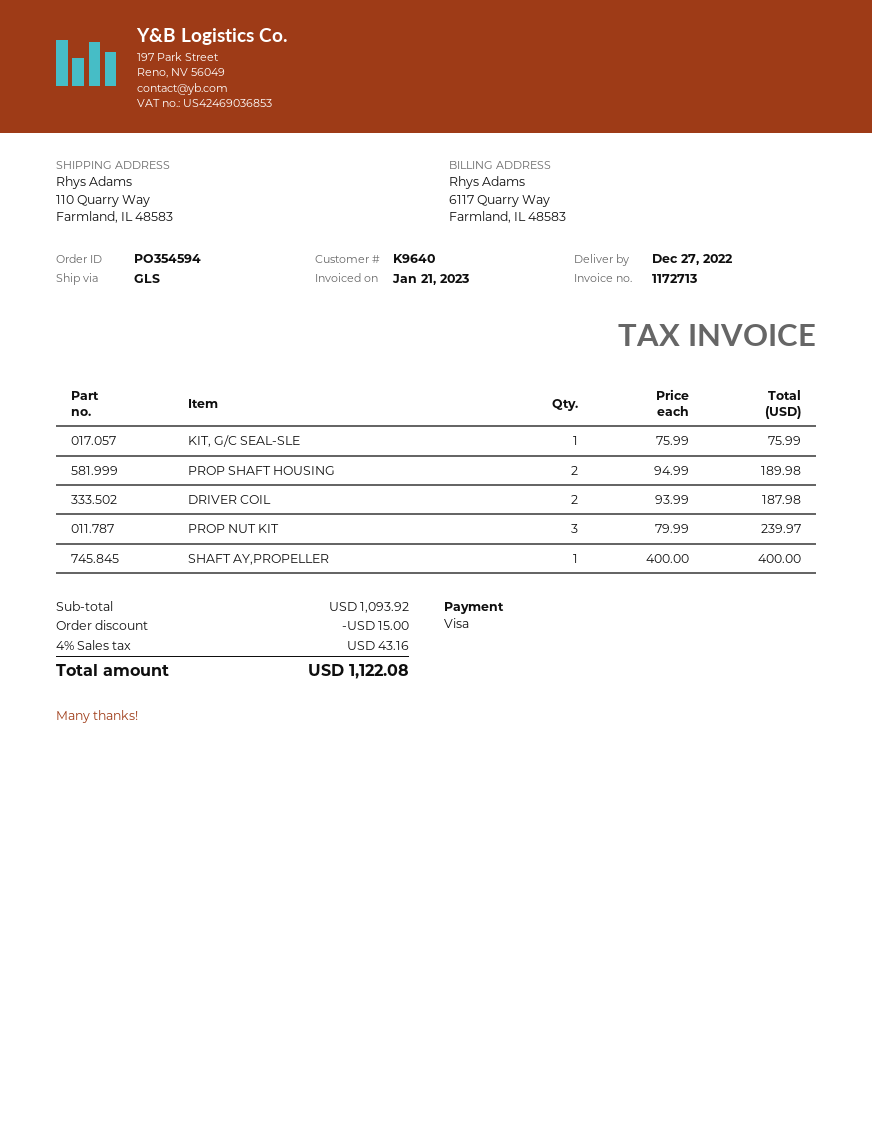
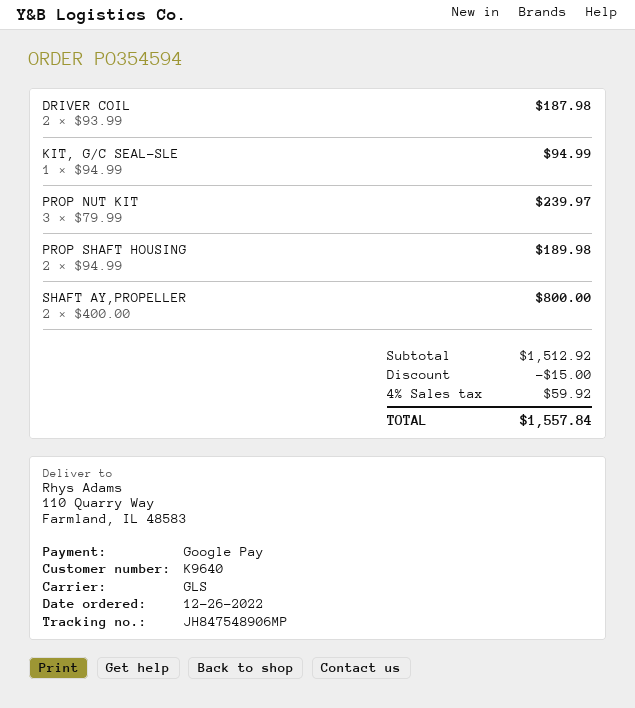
payment method: Visa -> Google Pay
KIT, G/C SEAL-SLE: 1 x 75.99 = 75.99 -> 1 x 94.99 = 94.99
SHAFT AY,PROPELLER: 1 x 400.00 = 400.00 -> 2 x 400.00 = 800.00
subtotal: 1093.92 -> 1512.92
tax: 4% = 43.16 -> 4% = 59.92
total: 1122.08 -> 1557.84

